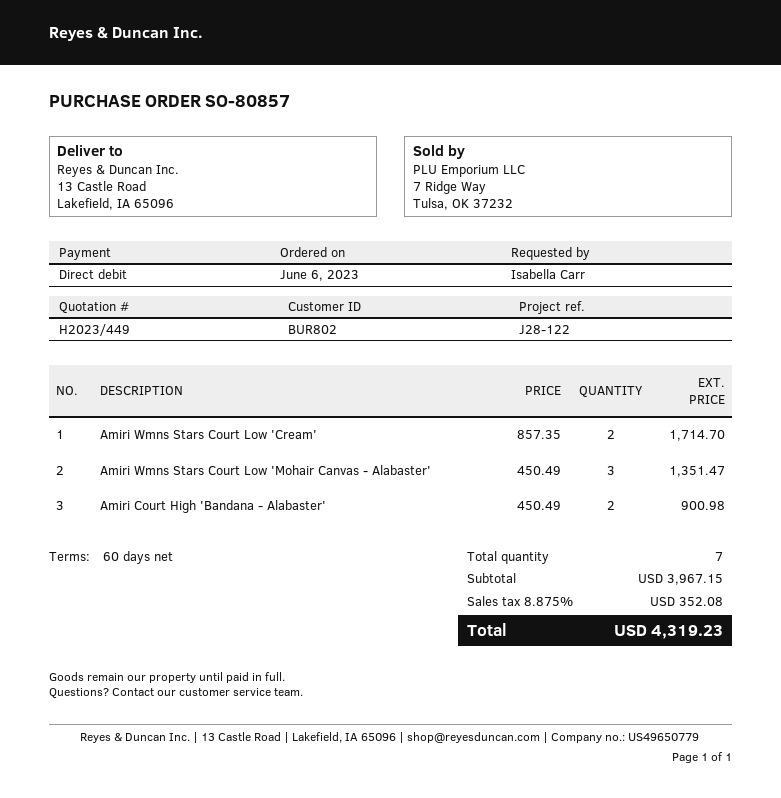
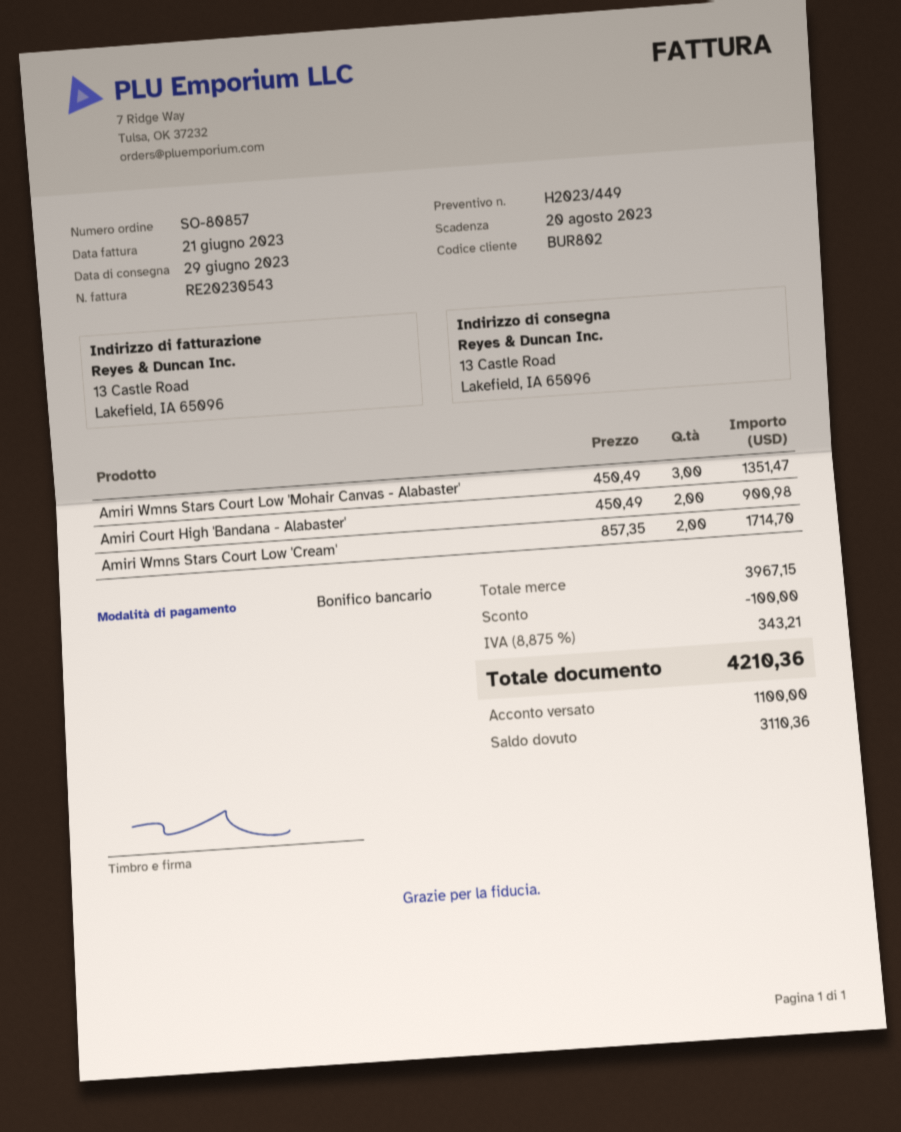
payment method: direct debit -> bank transfer
discount: none -> 100.00
tax: 8.875% = 352.08 -> 8.875% = 343.21
total: 4319.23 -> 4210.36

